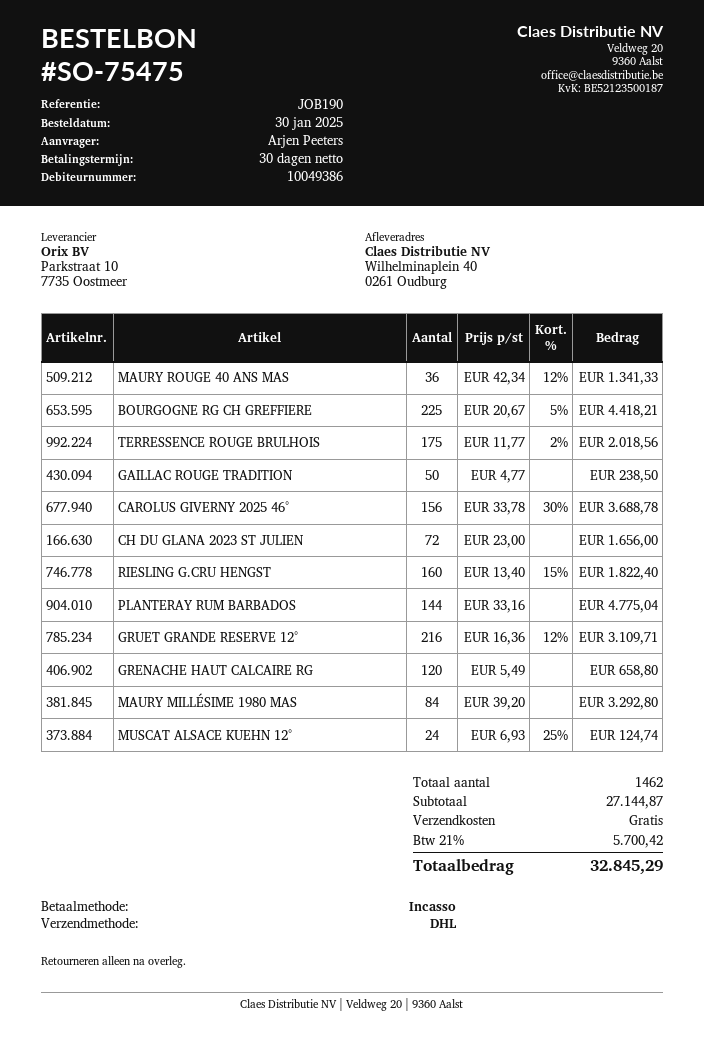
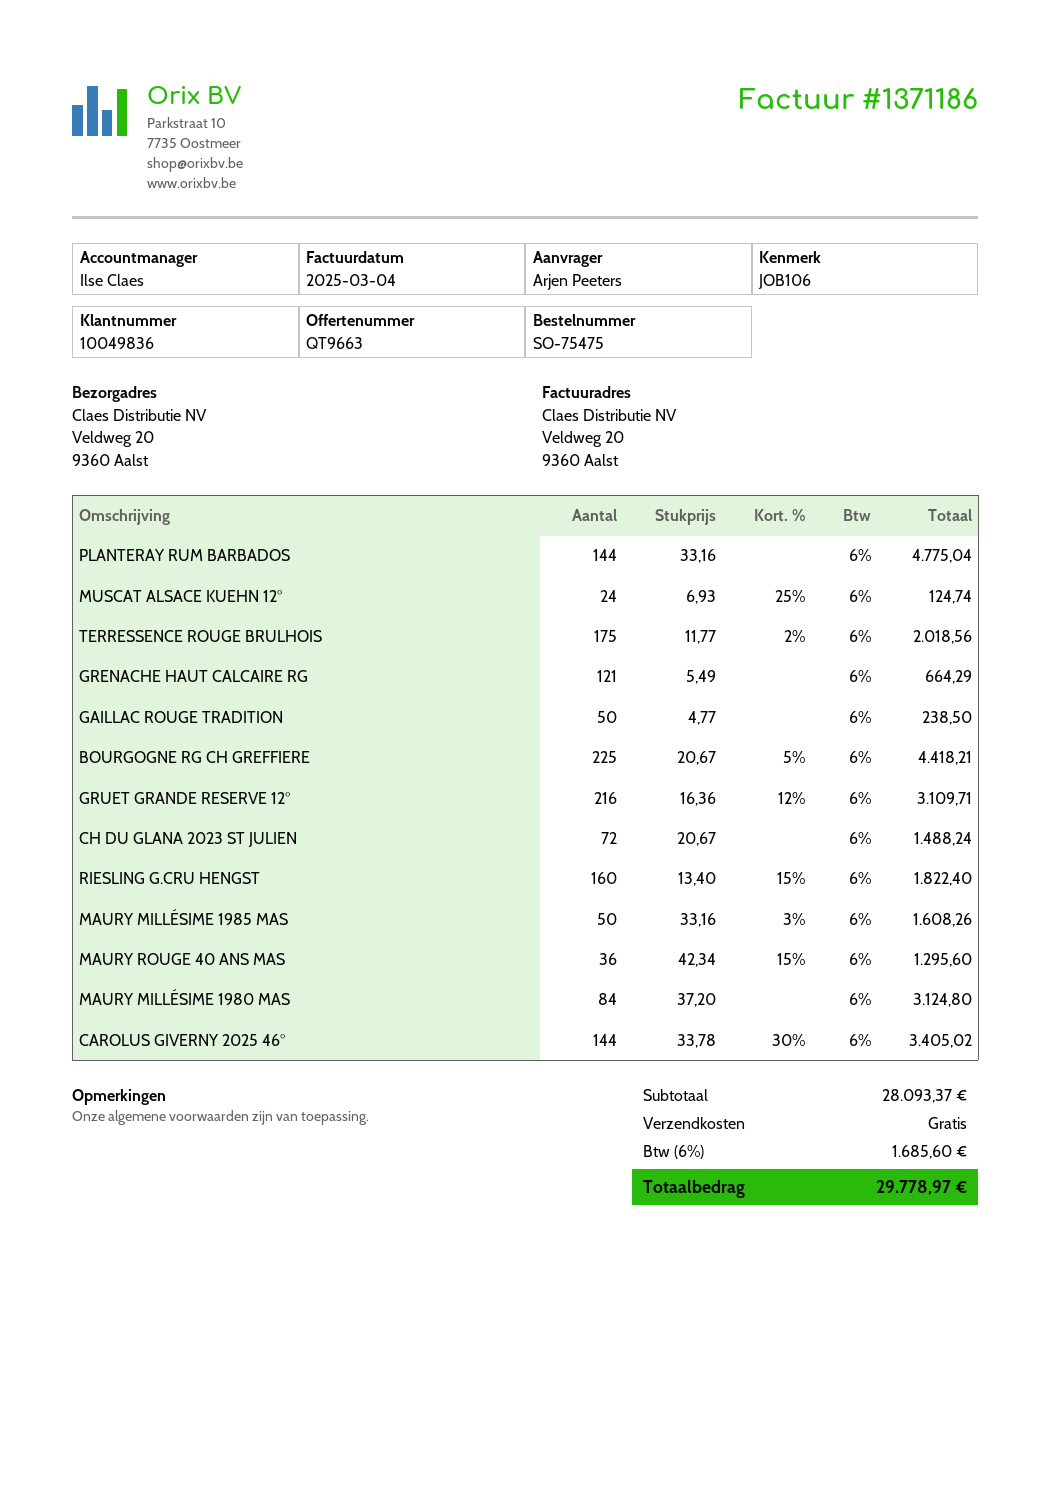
customer number: 10049386 -> 10049836
reference: JOB190 -> JOB106
ship to: Wilhelminaplein 40, 0261 Oudburg -> Veldweg 20, 9360 Aalst
MAURY ROUGE 40 ANS MAS: 36 x 42.34 - 12% = 1341.33 -> 36 x 42.34 - 15% = 1295.60
CAROLUS GIVERNY 2025 46°: 156 x 33.78 - 30% = 3688.78 -> 144 x 33.78 - 30% = 3405.02
CH DU GLANA 2023 ST JULIEN: 72 x 23.00 = 1656.00 -> 72 x 20.67 = 1488.24
GRENACHE HAUT CALCAIRE RG: 120 x 5.49 = 658.80 -> 121 x 5.49 = 664.29
MAURY MILLÉSIME 1980 MAS: 84 x 39.20 = 3292.80 -> 84 x 37.20 = 3124.80
MAURY MILLÉSIME 1985 MAS: none -> 50 x 33.16 - 3% = 1608.26
subtotal: 27144.87 -> 28093.37
tax: 21% = 5700.42 -> 6% = 1685.60
total: 32845.29 -> 29778.97

